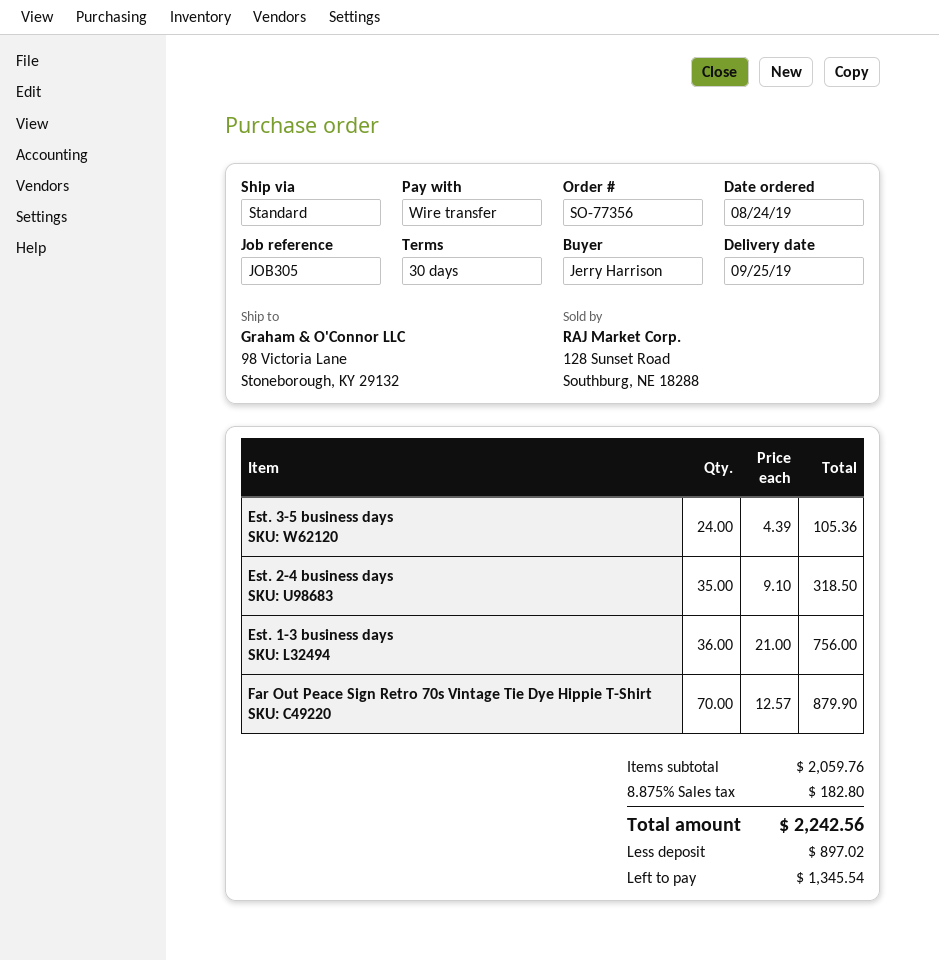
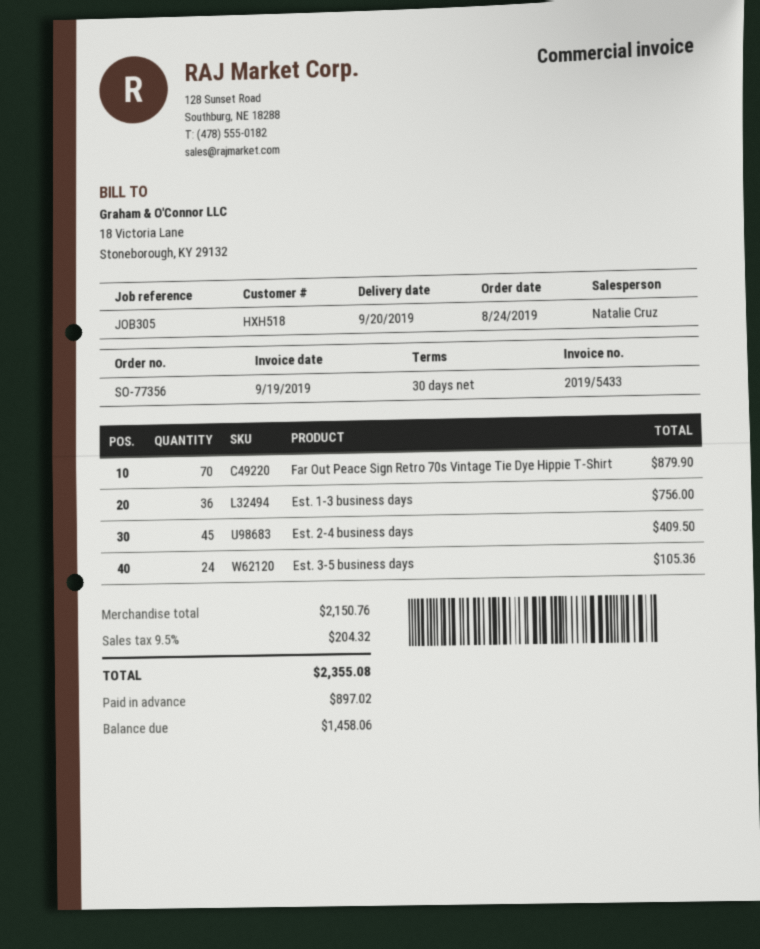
delivery date: 2019-09-25 -> 2019-09-20
Est. 2-4 business days: 35 for 318.50 -> 45 for 409.50
subtotal: 2059.76 -> 2150.76
tax: 8.875% = 182.80 -> 9.5% = 204.32
total: 2242.56 -> 2355.08
balance: 1345.54 -> 1458.06

